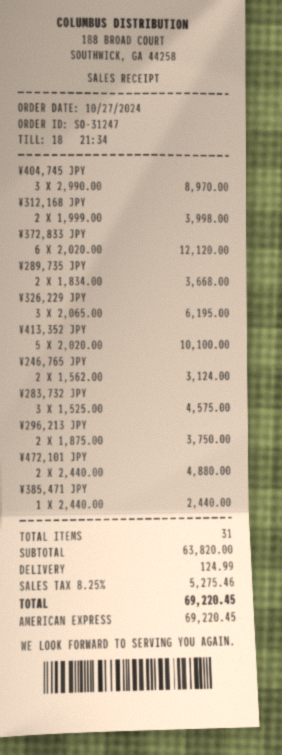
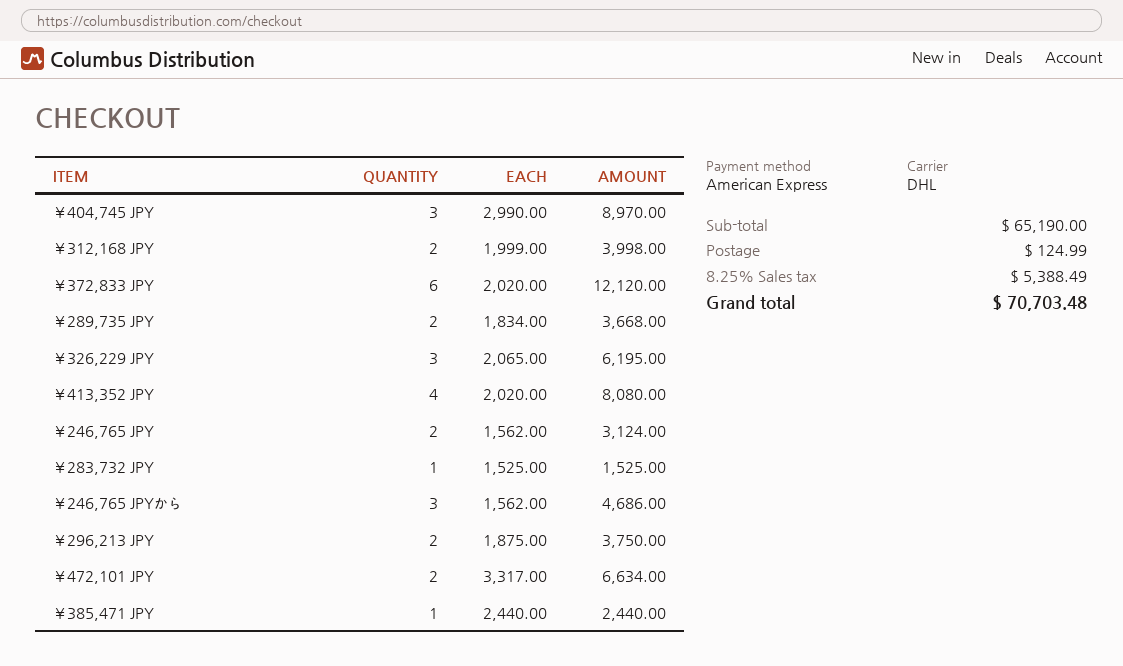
¥413,352 JPY: 5 x 2020.00 = 10100.00 -> 4 x 2020.00 = 8080.00
¥283,732 JPY: 3 x 1525.00 = 4575.00 -> 1 x 1525.00 = 1525.00
¥472,101 JPY: 2 x 2440.00 = 4880.00 -> 2 x 3317.00 = 6634.00
¥246,765 JPYから: none -> 3 x 1562.00 = 4686.00
subtotal: 63820.00 -> 65190.00
tax: 8.25% = 5275.46 -> 8.25% = 5388.49
total: 69220.45 -> 70703.48

